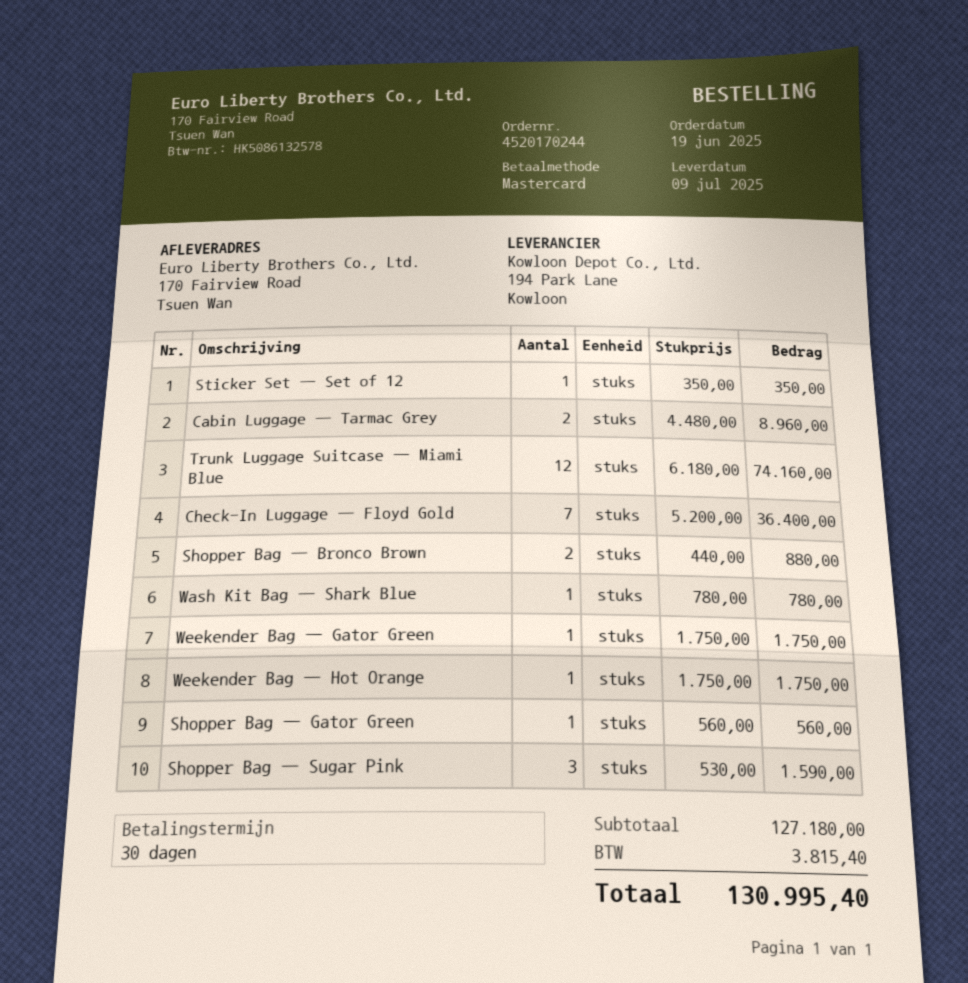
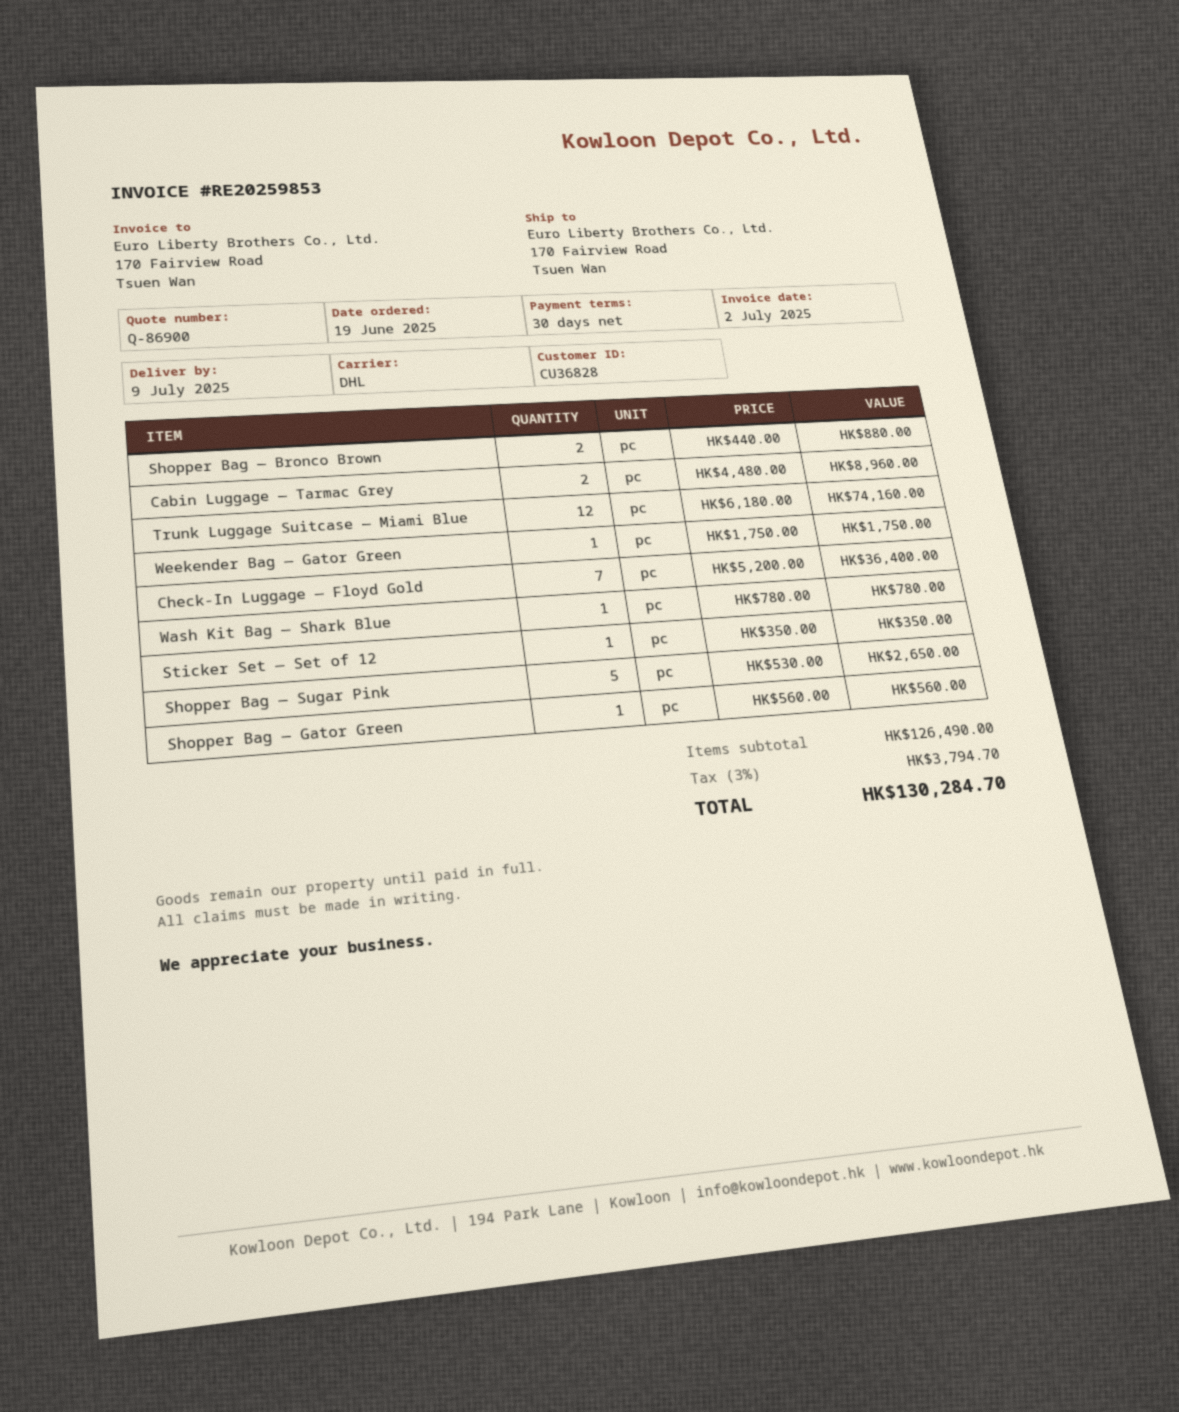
Weekender Bag — Hot Orange: 1 x 1750.00 = 1750.00 -> none
Shopper Bag — Sugar Pink: 3 x 530.00 = 1590.00 -> 5 x 530.00 = 2650.00
subtotal: 127180.00 -> 126490.00
tax: 3815.40 -> 3794.70
total: 130995.40 -> 130284.70

